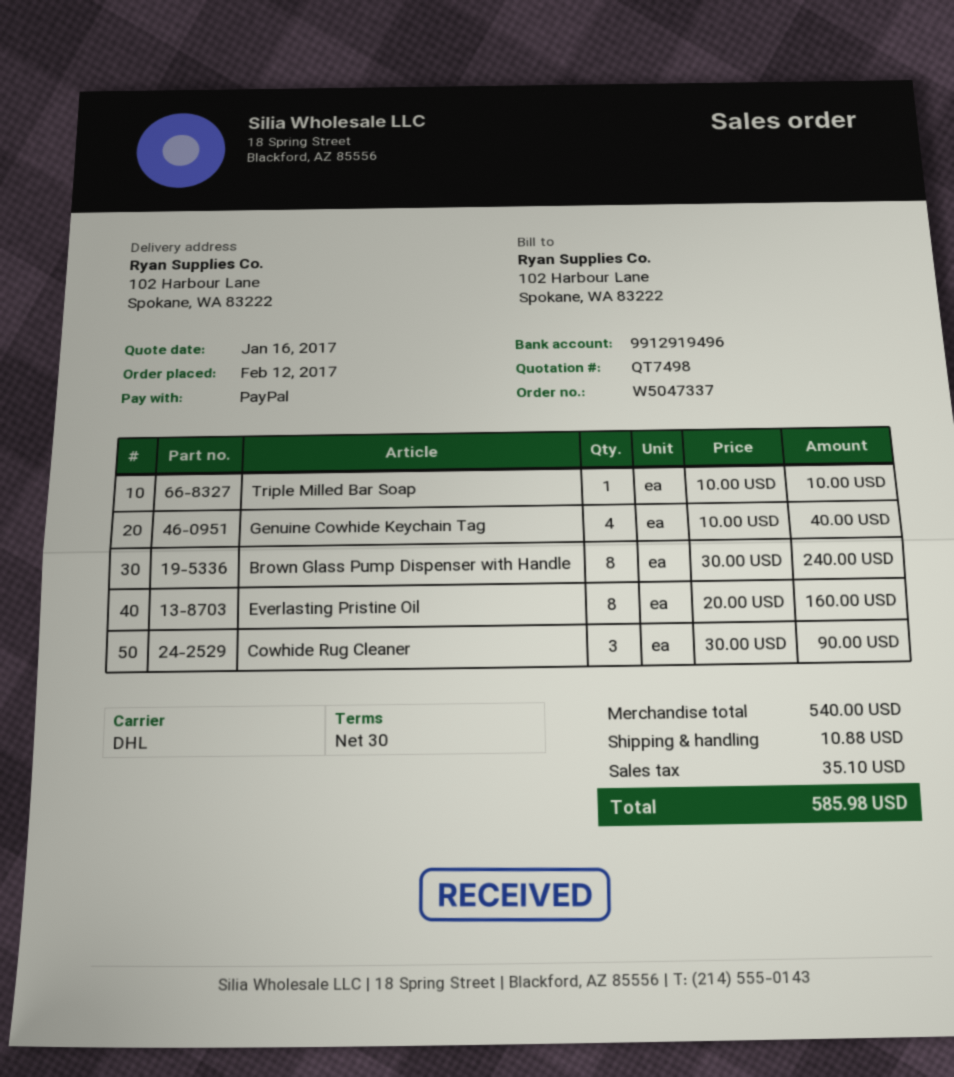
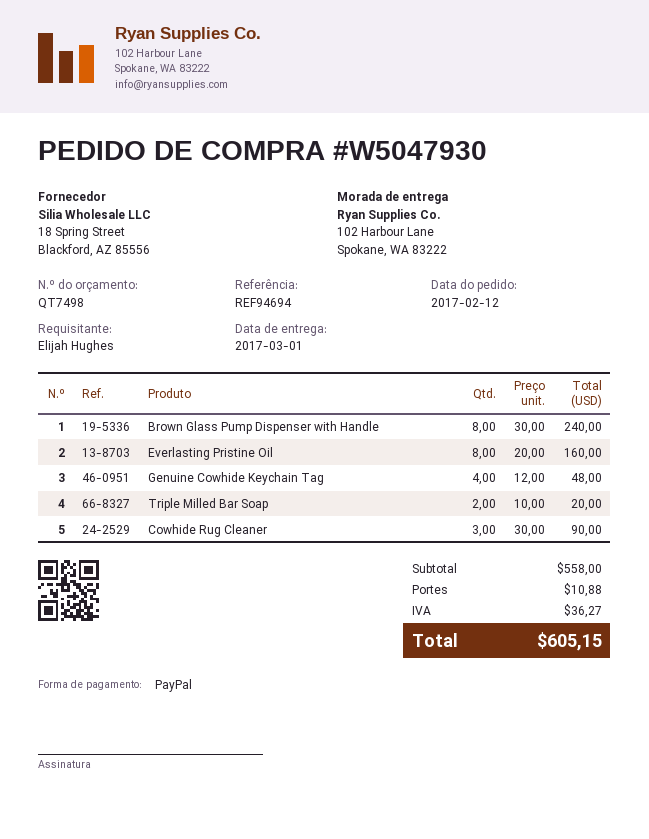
order number: W5047337 -> W5047930
Triple Milled Bar Soap: 1 x 10.00 = 10.00 -> 2 x 10.00 = 20.00
Genuine Cowhide Keychain Tag: 4 x 10.00 = 40.00 -> 4 x 12.00 = 48.00
subtotal: 540.00 -> 558.00
tax: 35.10 -> 36.27
total: 585.98 -> 605.15

